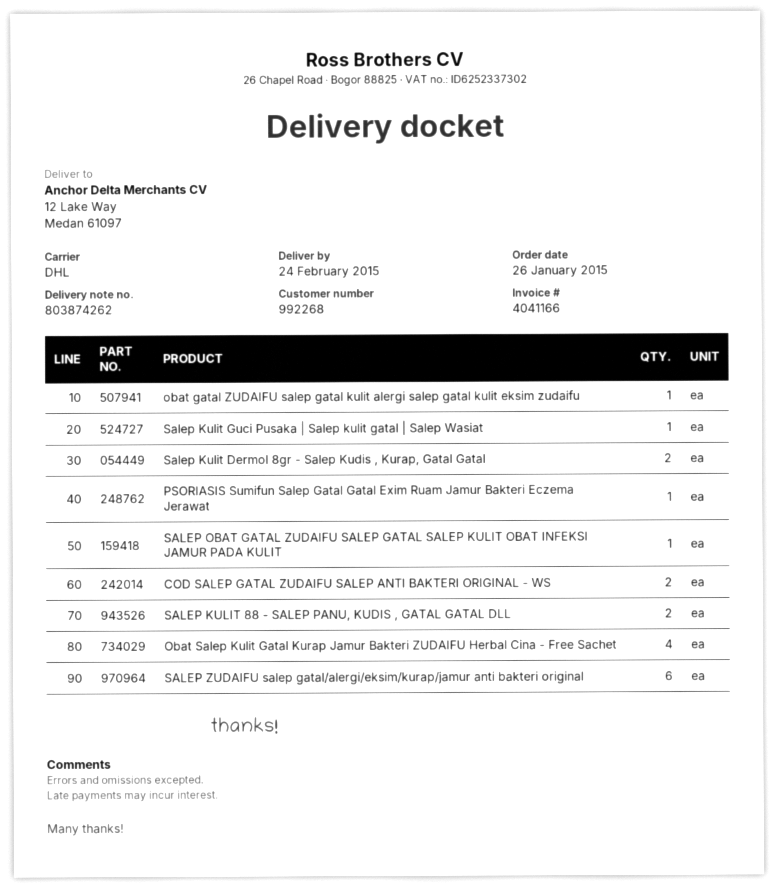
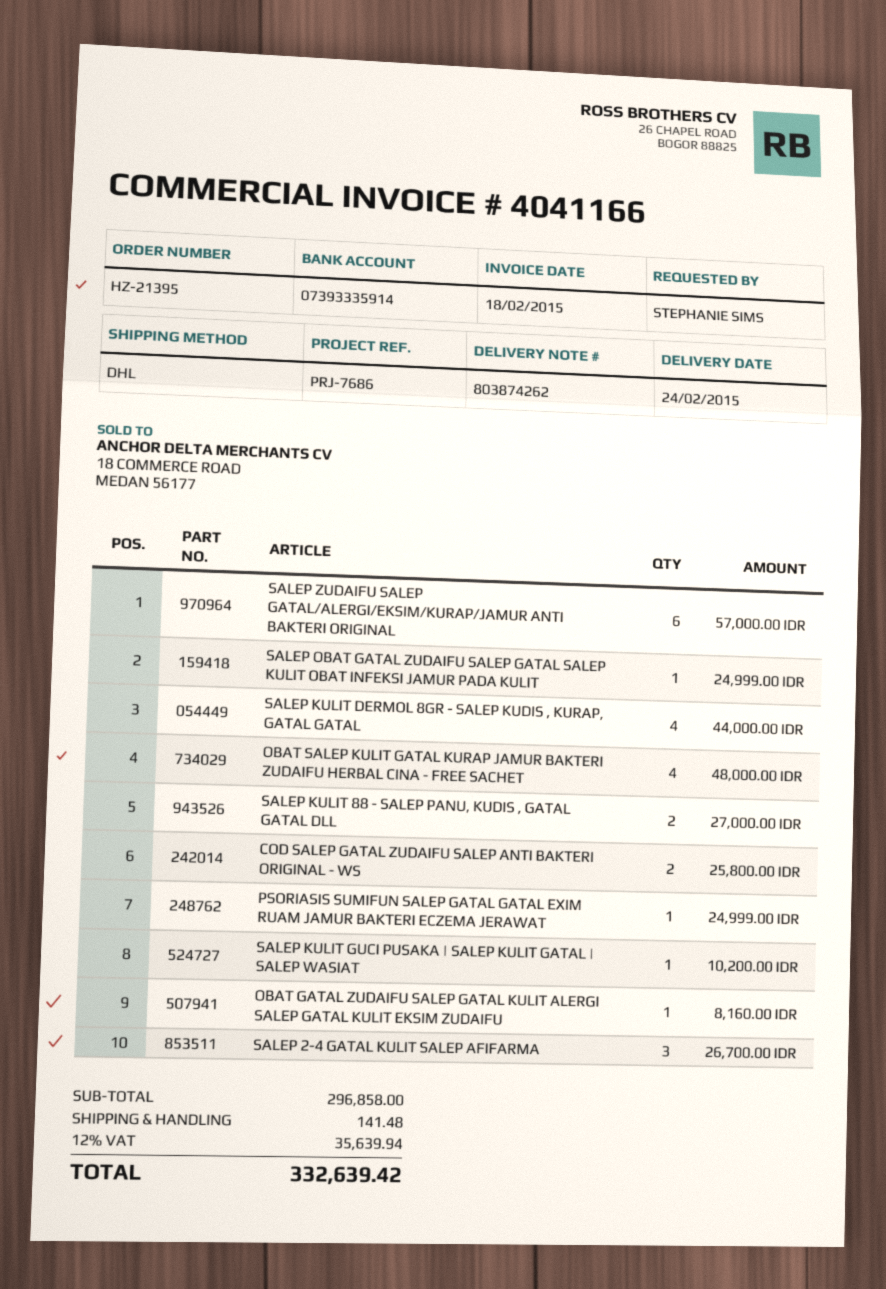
Salep Kulit Dermol 8gr - Salep Kudis , Kurap, Gatal Gatal: 2 -> 4
SALEP 2-4 GATAL KULIT SALEP AFIFARMA: none -> 3

